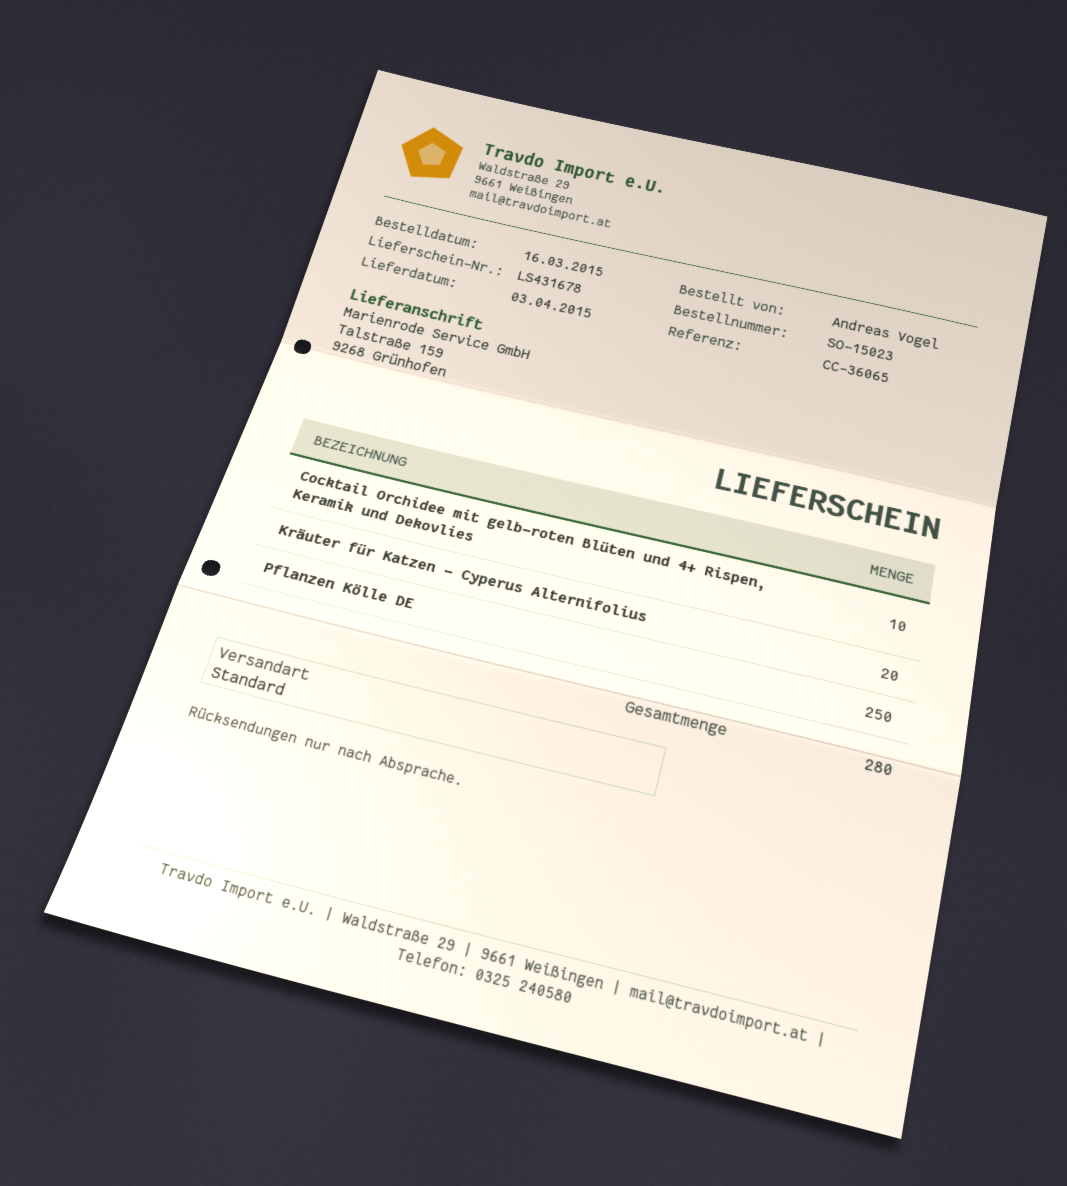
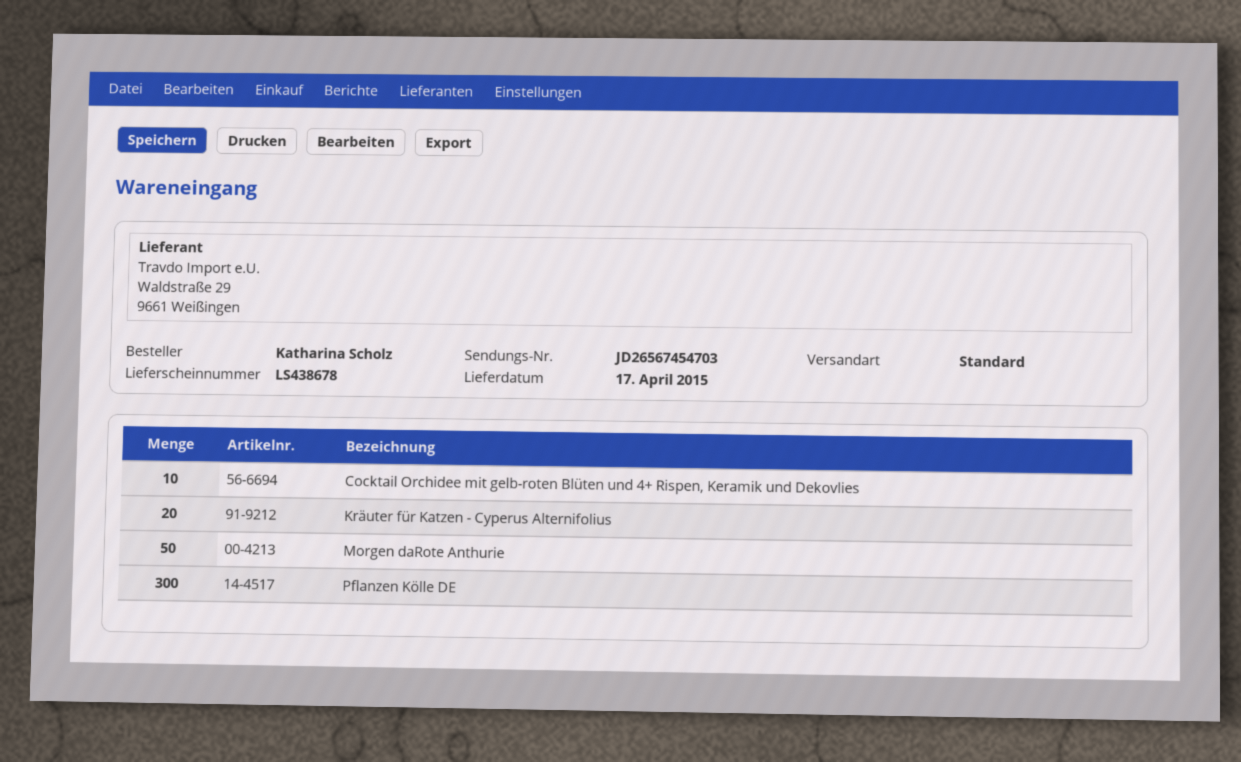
delivery note number: LS431678 -> LS438678
delivery date: 2015-04-03 -> 2015-04-17
ordered by: Andreas Vogel -> Katharina Scholz
Pflanzen Kölle DE: 250 -> 300
Morgen daRote Anthurie: none -> 50

